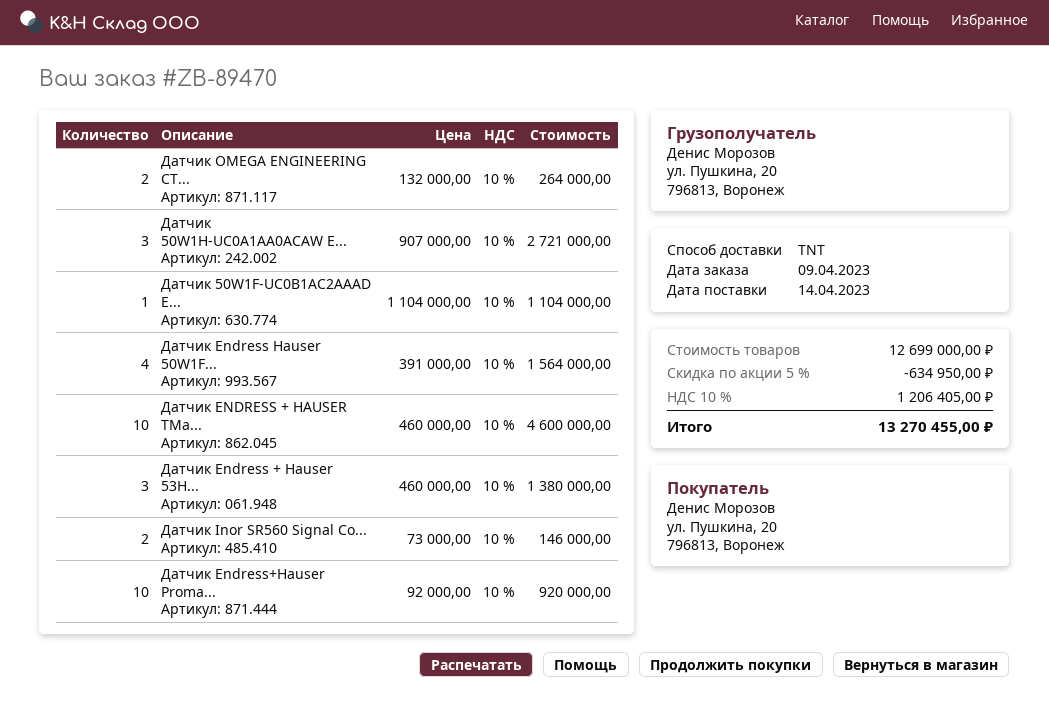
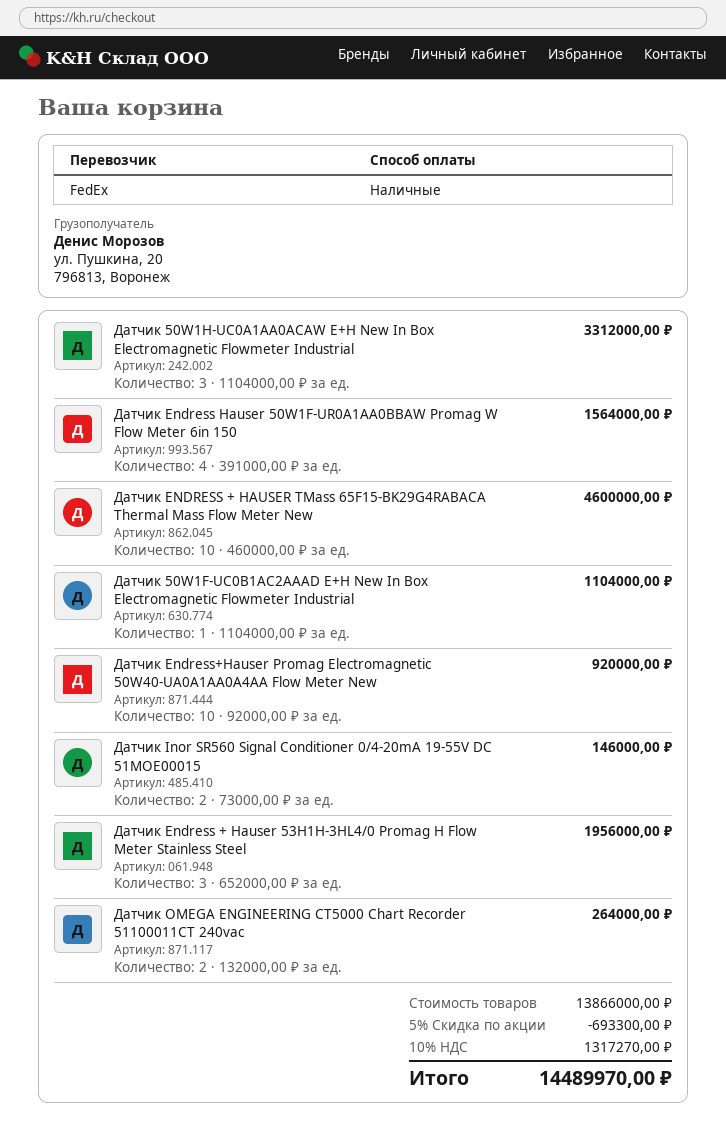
shipping method: TNT -> FedEx
Датчик 50W1H-UC0A1AA0ACAW E...: 3 x 907000.00 = 2721000.00 -> 3 x 1104000.00 = 3312000.00
Датчик Endress + Hauser 53H...: 3 x 460000.00 = 1380000.00 -> 3 x 652000.00 = 1956000.00
subtotal: 12699000.00 -> 13866000.00
discount: 5% = 634950.00 -> 5% = 693300.00
tax: 10% = 1206405.00 -> 10% = 1317270.00
total: 13270455.00 -> 14489970.00

